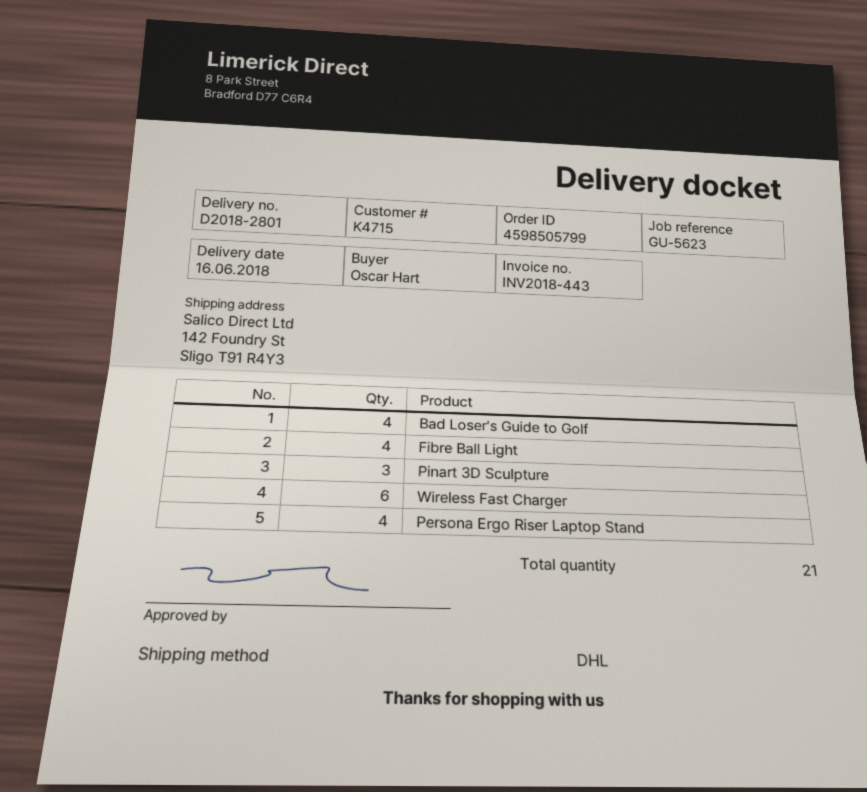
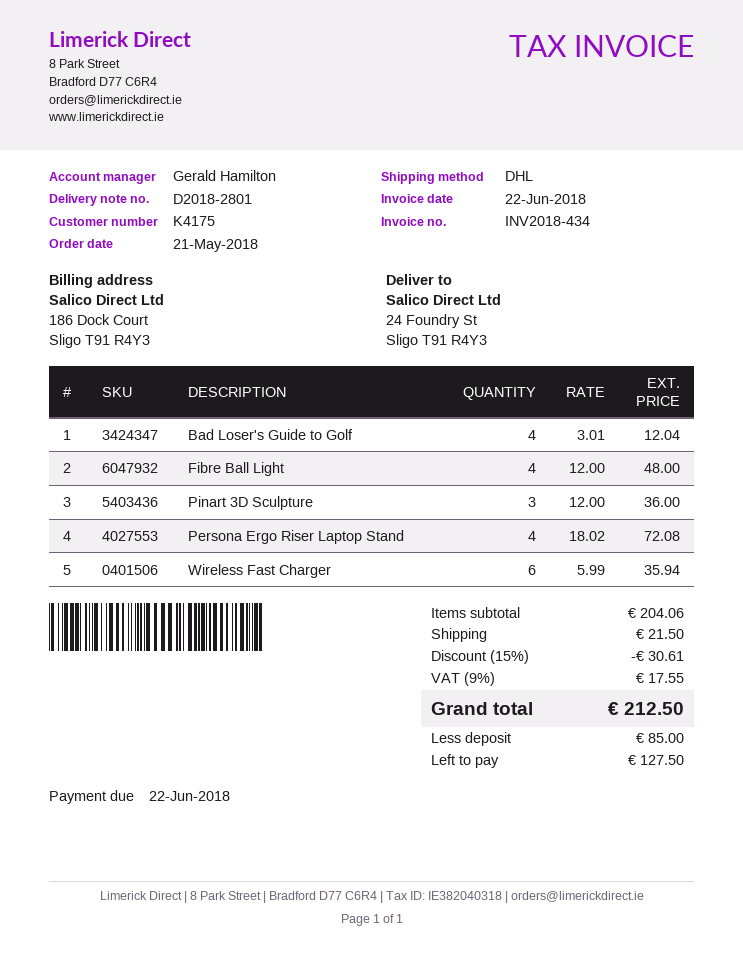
invoice number: INV2018-443 -> INV2018-434
customer number: K4715 -> K4175
ship to: 142 Foundry St, Sligo T91 R4Y3 -> 24 Foundry St, Sligo T91 R4Y3

